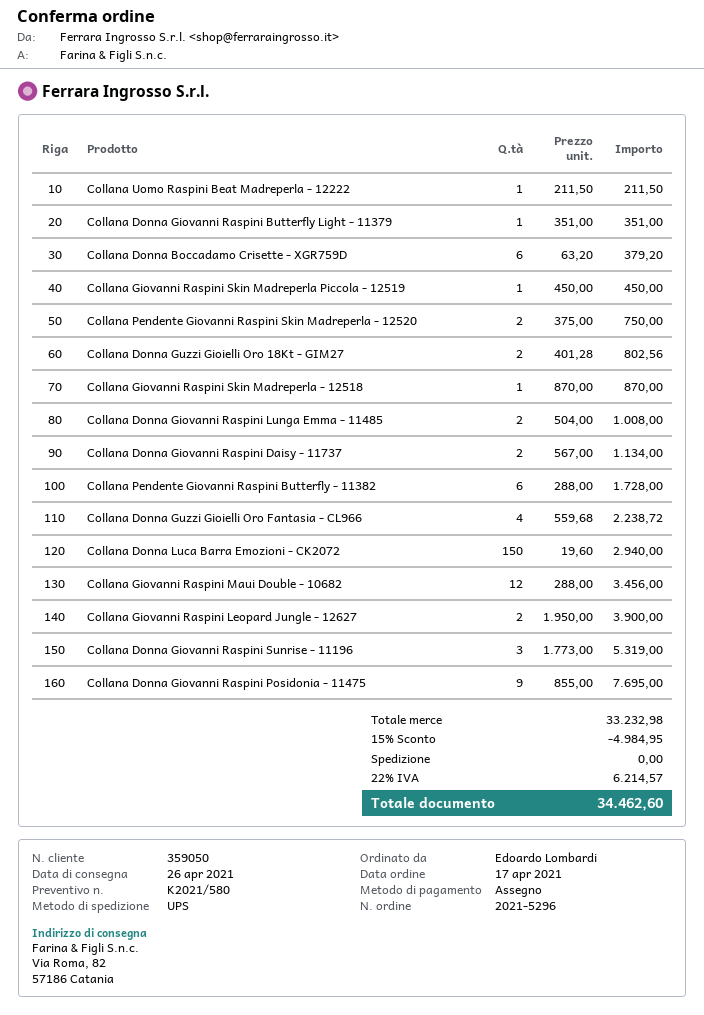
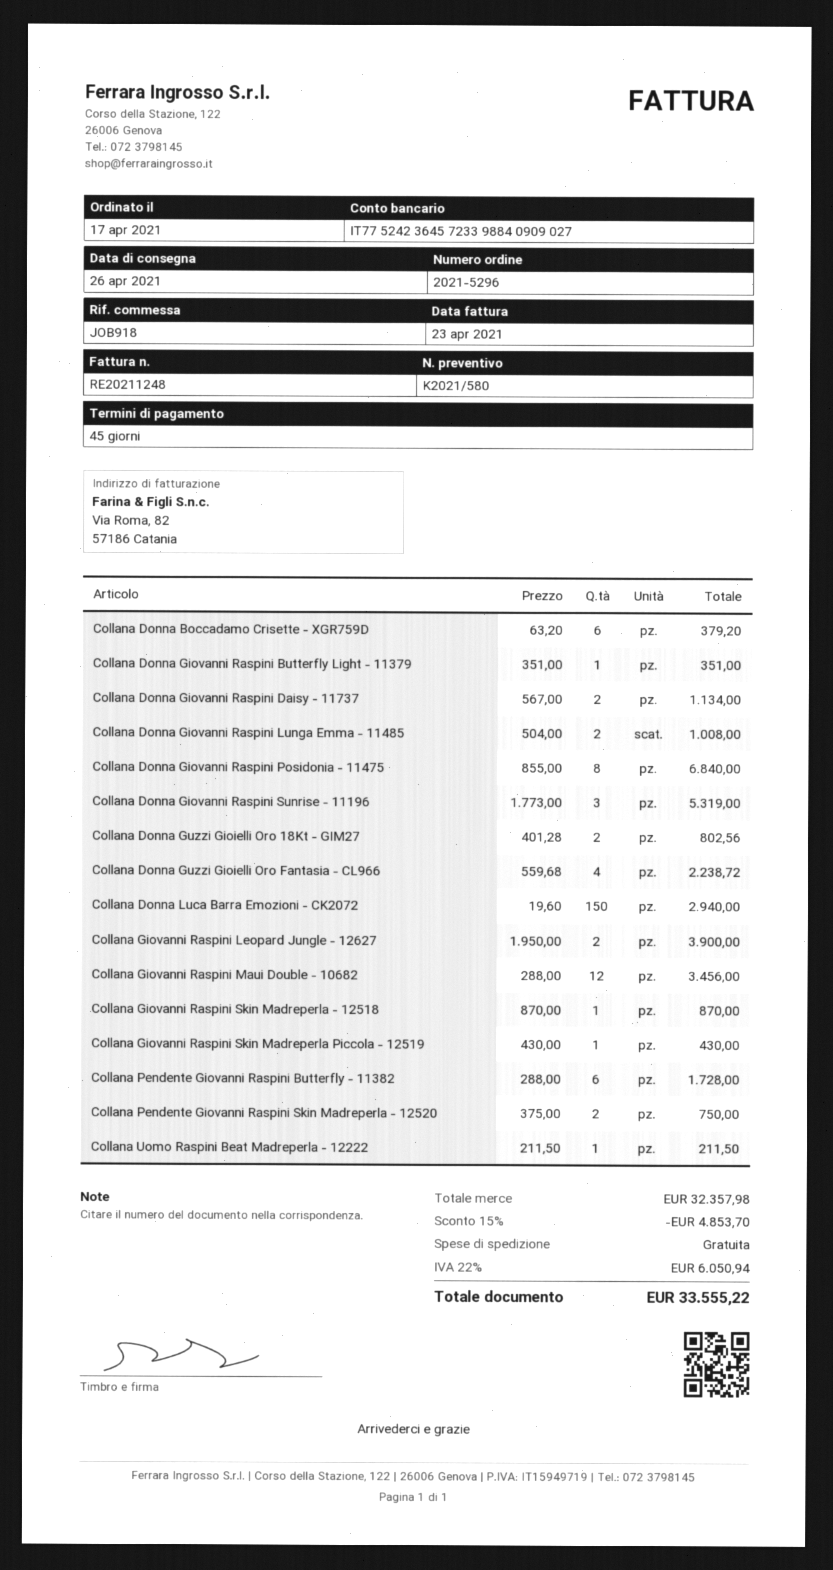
Collana Giovanni Raspini Skin Madreperla Piccola - 12519: 1 x 450.00 = 450.00 -> 1 x 430.00 = 430.00
Collana Donna Giovanni Raspini Posidonia - 11475: 9 x 855.00 = 7695.00 -> 8 x 855.00 = 6840.00
subtotal: 33232.98 -> 32357.98
discount: 15% = 4984.95 -> 15% = 4853.70
tax: 22% = 6214.57 -> 22% = 6050.94
total: 34462.60 -> 33555.22

